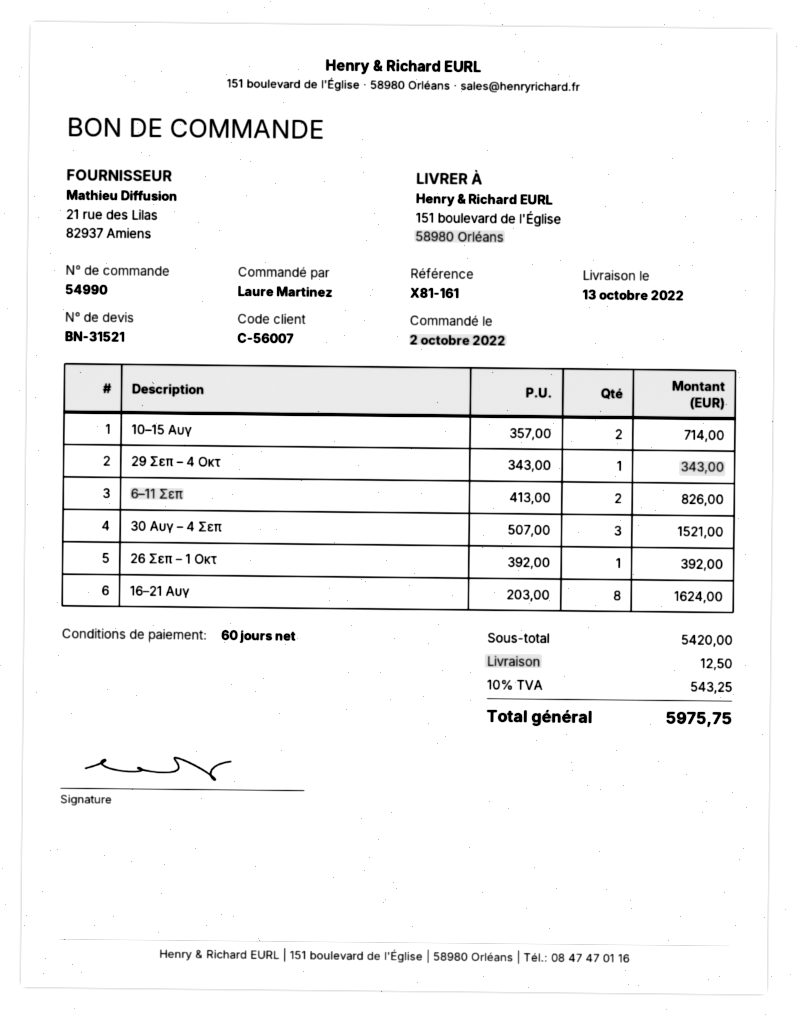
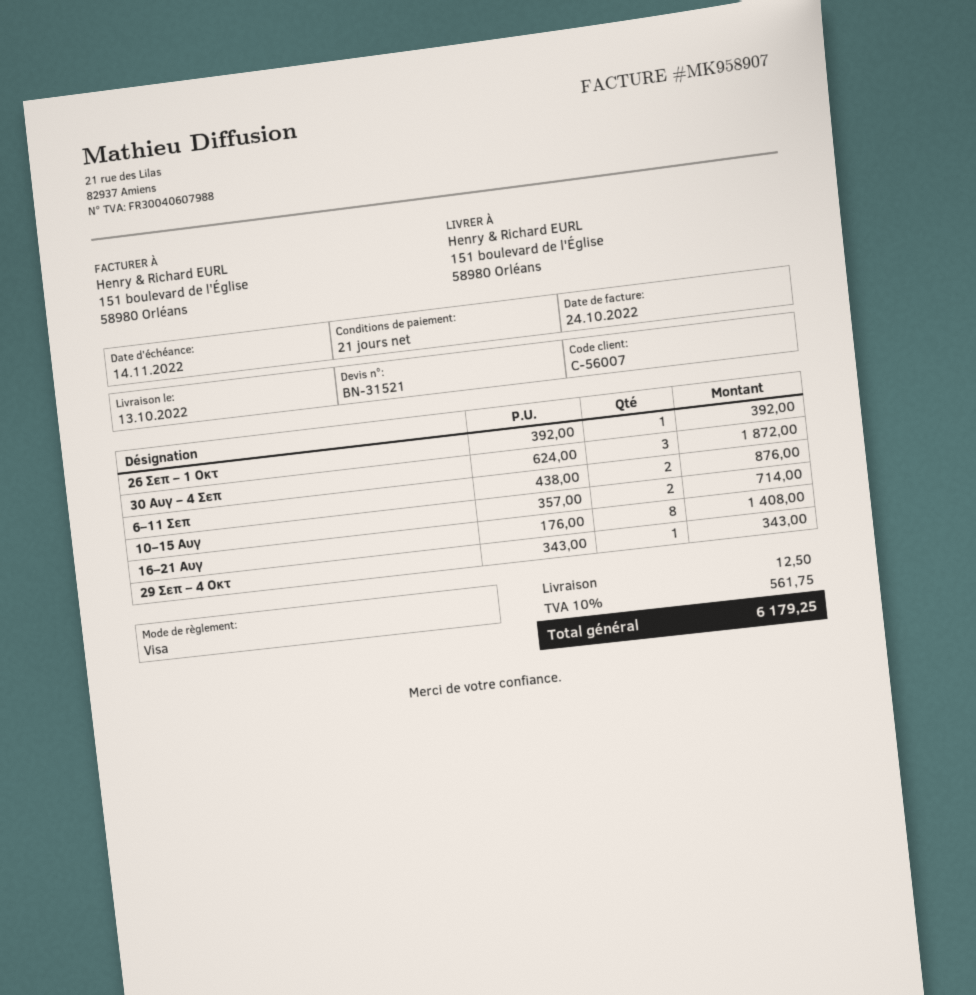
payment terms: 60 days -> 21 days
6–11 Σεπ: 2 x 413.00 = 826.00 -> 2 x 438.00 = 876.00
30 Αυγ – 4 Σεπ: 3 x 507.00 = 1521.00 -> 3 x 624.00 = 1872.00
16–21 Αυγ: 8 x 203.00 = 1624.00 -> 8 x 176.00 = 1408.00
tax: 10% = 543.25 -> 10% = 561.75
total: 5975.75 -> 6179.25

